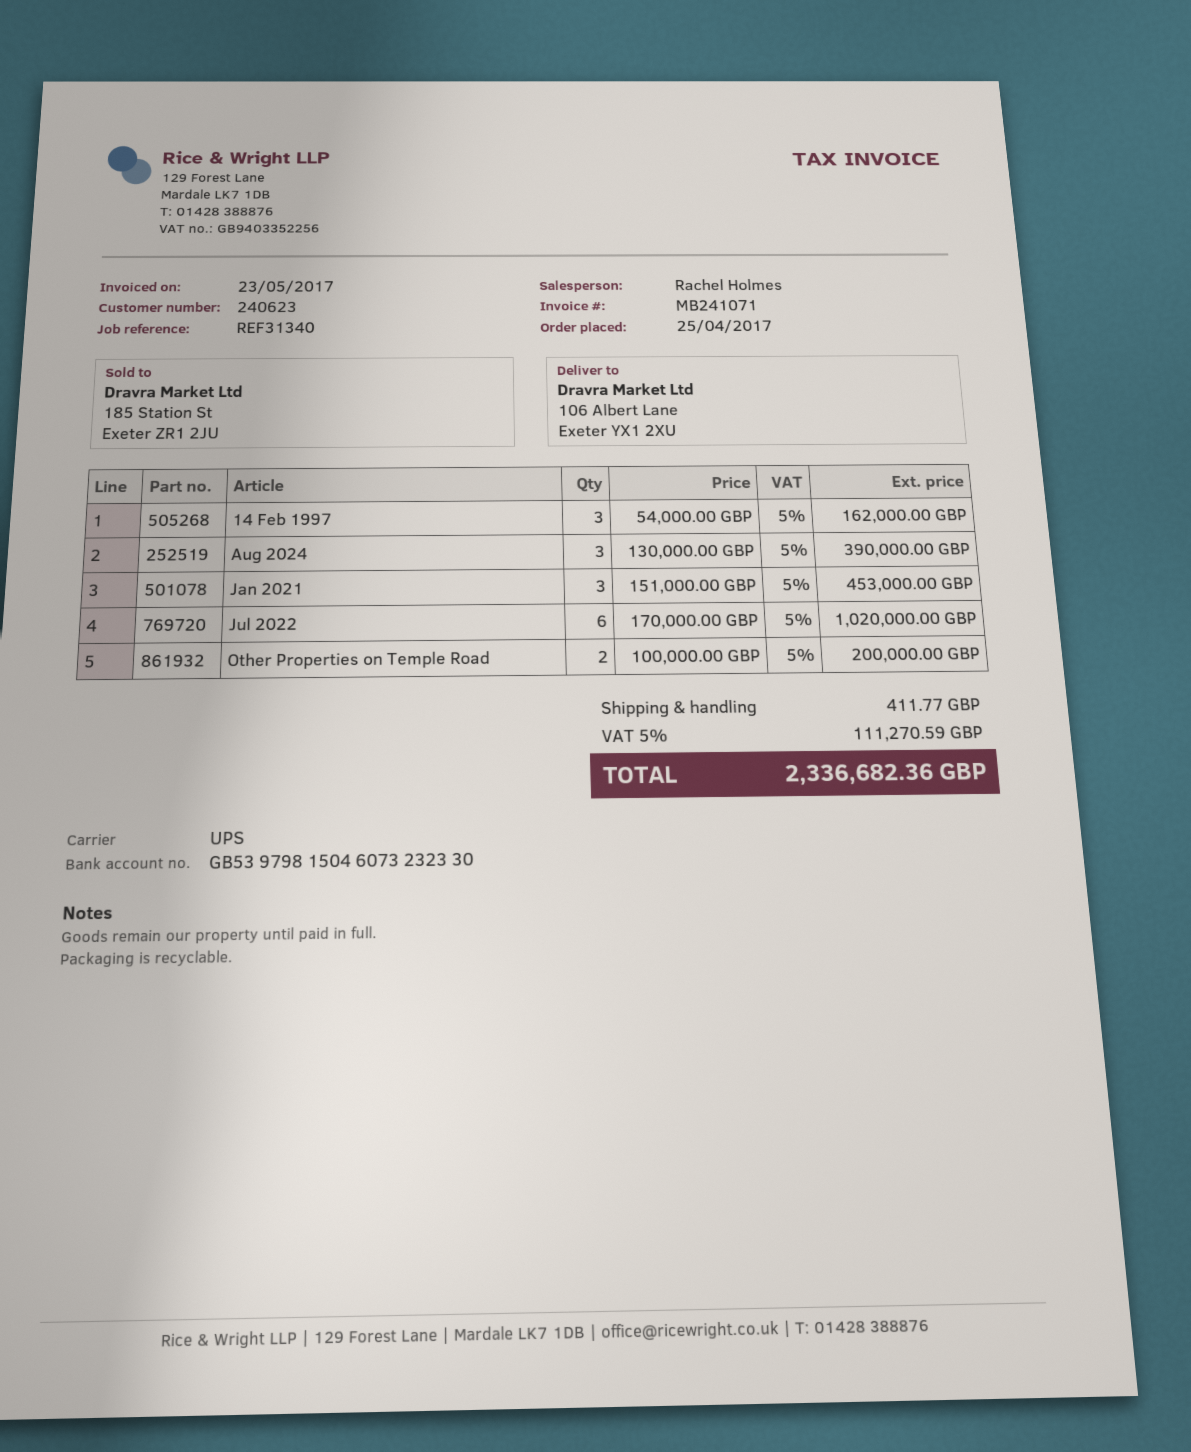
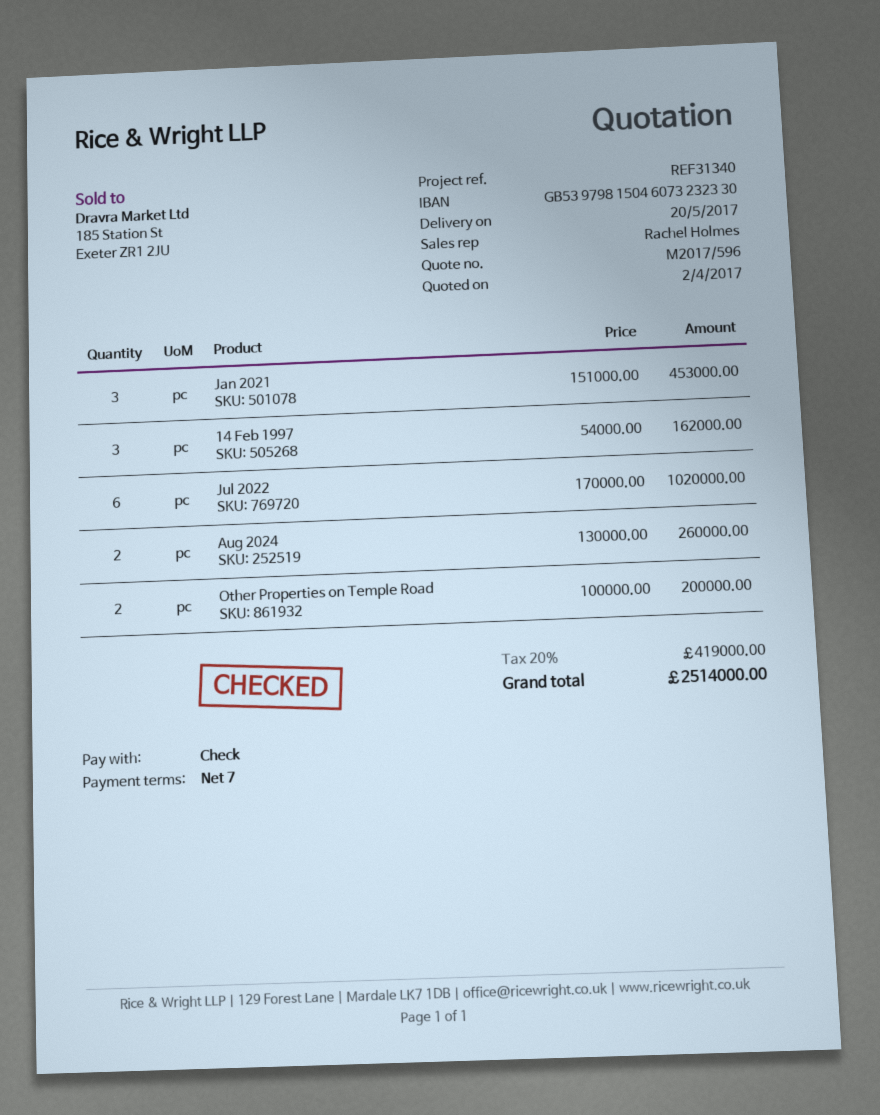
Aug 2024: 3 x 130000.00 = 390000.00 -> 2 x 130000.00 = 260000.00
shipping: 411.77 -> none
tax: 5% = 111270.59 -> 20% = 419000.00
total: 2336682.36 -> 2514000.00

